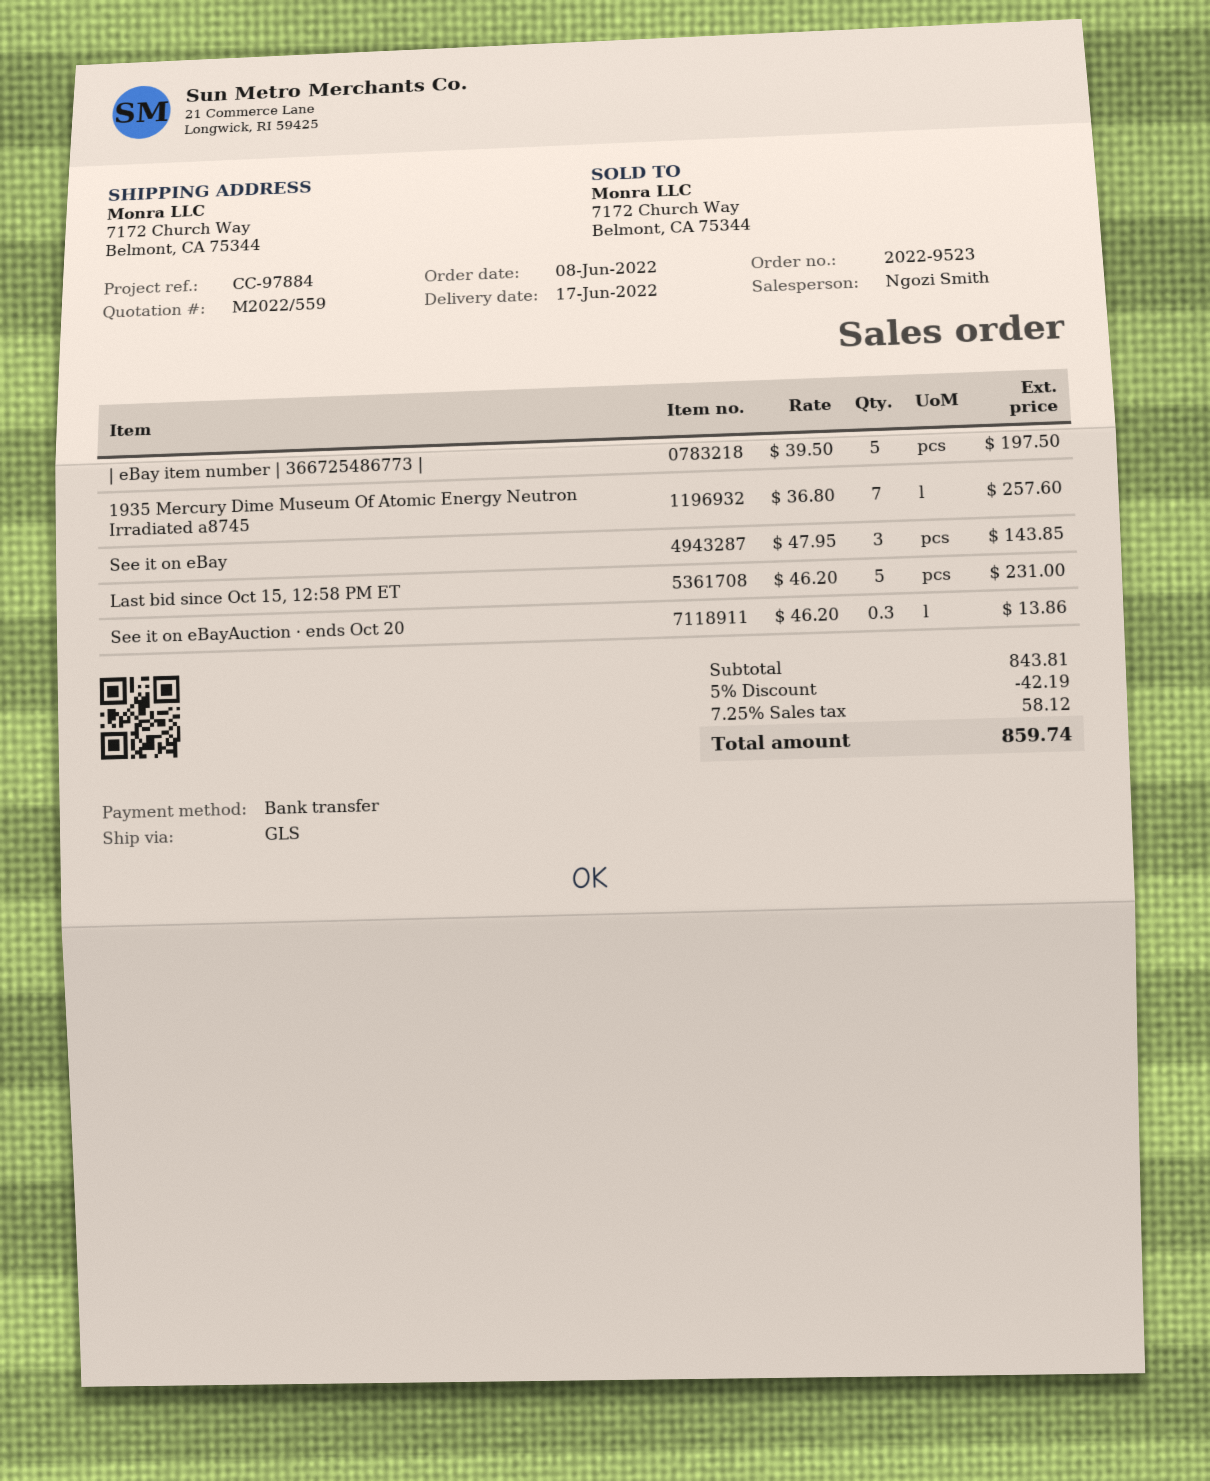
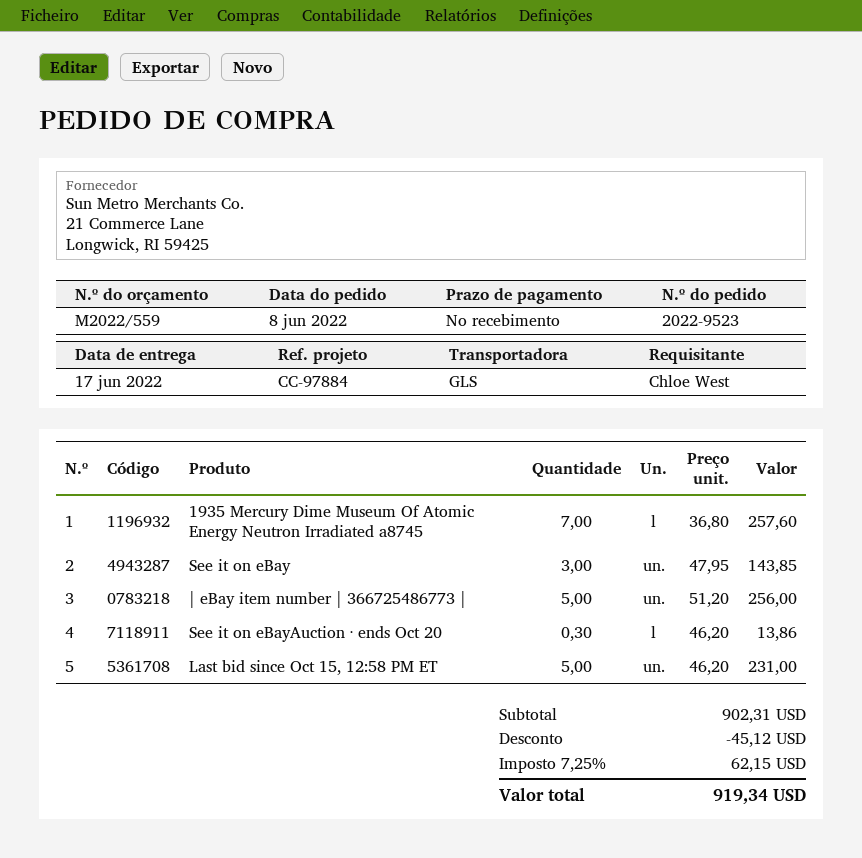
| eBay item number | 366725486773 |: 5 x 39.50 = 197.50 -> 5 x 51.20 = 256.00
subtotal: 843.81 -> 902.31
discount: 42.19 -> 45.12
tax: 7.25% = 58.12 -> 7.25% = 62.15
total: 859.74 -> 919.34

